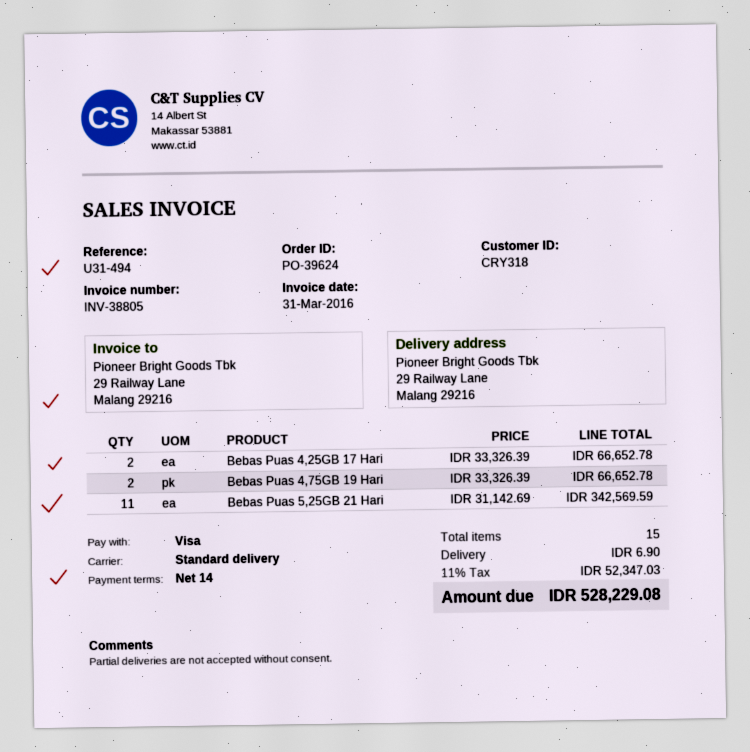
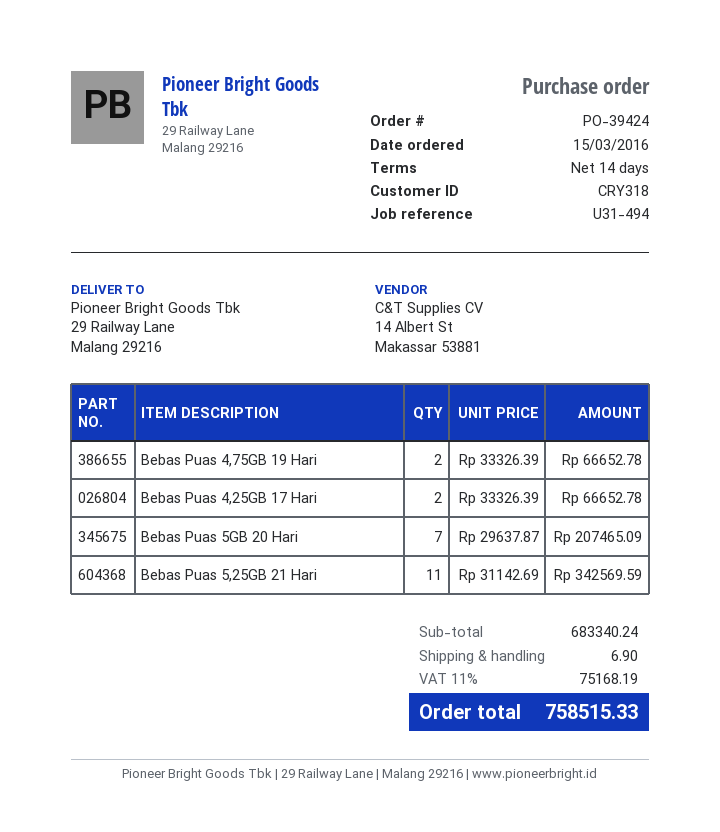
order number: PO-39624 -> PO-39424
Bebas Puas 5GB 20 Hari: none -> 7 x 29637.87 = 207465.09
tax: 11% = 52347.03 -> 11% = 75168.19
total: 528229.08 -> 758515.33

